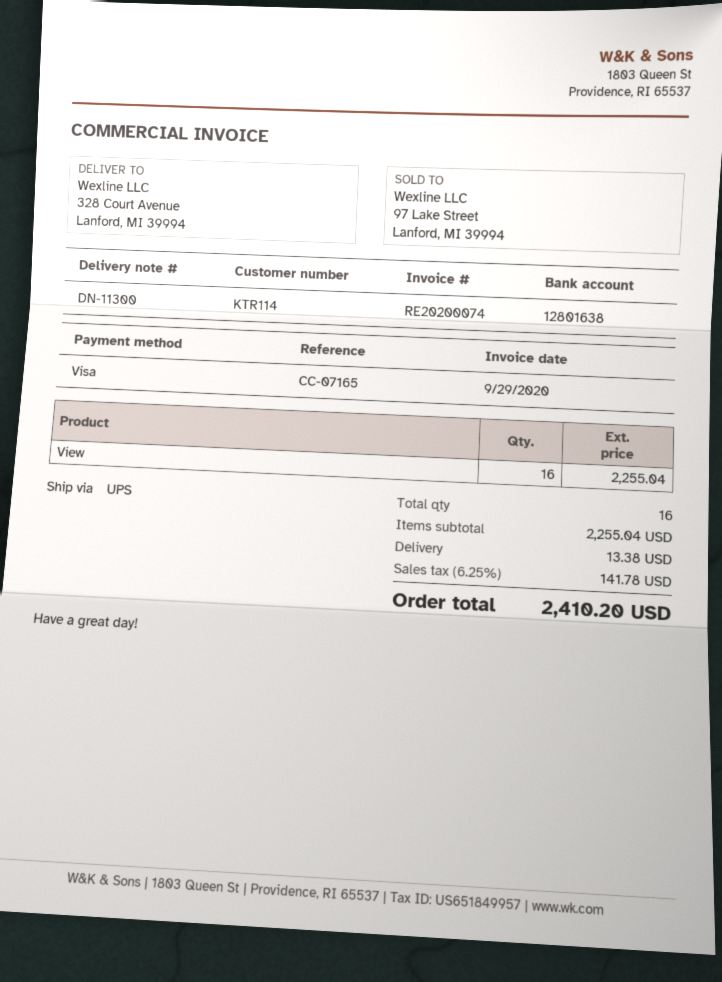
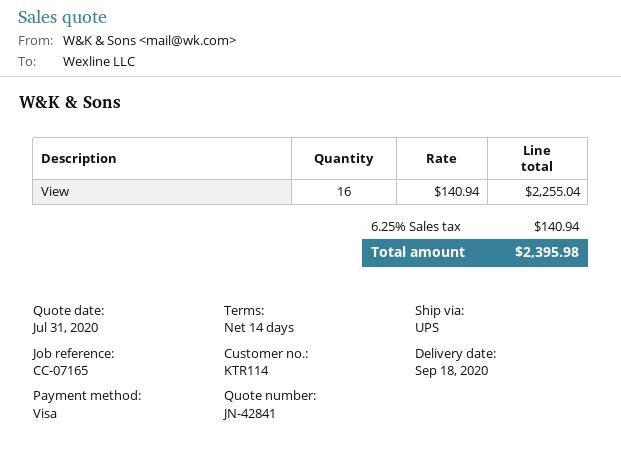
shipping: 13.38 -> none
tax: 6.25% = 141.78 -> 6.25% = 140.94
total: 2410.20 -> 2395.98

